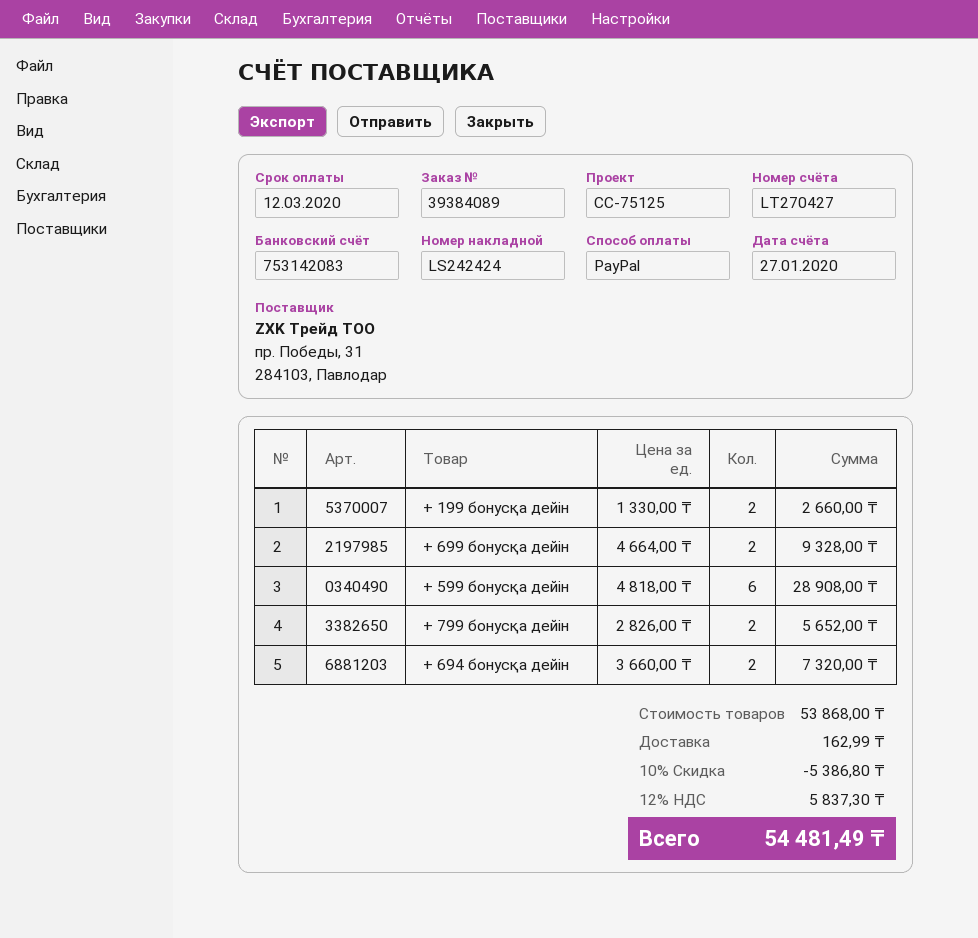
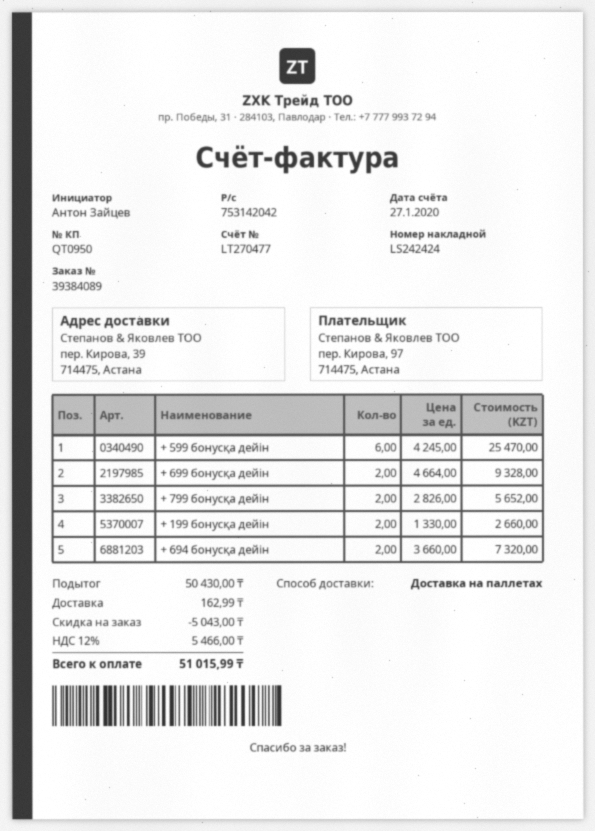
invoice number: LT270427 -> LT270477
bank account: 753142083 -> 753142042
+ 599 бонусқа дейін: 6 x 4818.00 = 28908.00 -> 6 x 4245.00 = 25470.00
subtotal: 53868.00 -> 50430.00
discount: 5386.80 -> 5043.00
tax: 12% = 5837.30 -> 12% = 5466.00
total: 54481.49 -> 51015.99

